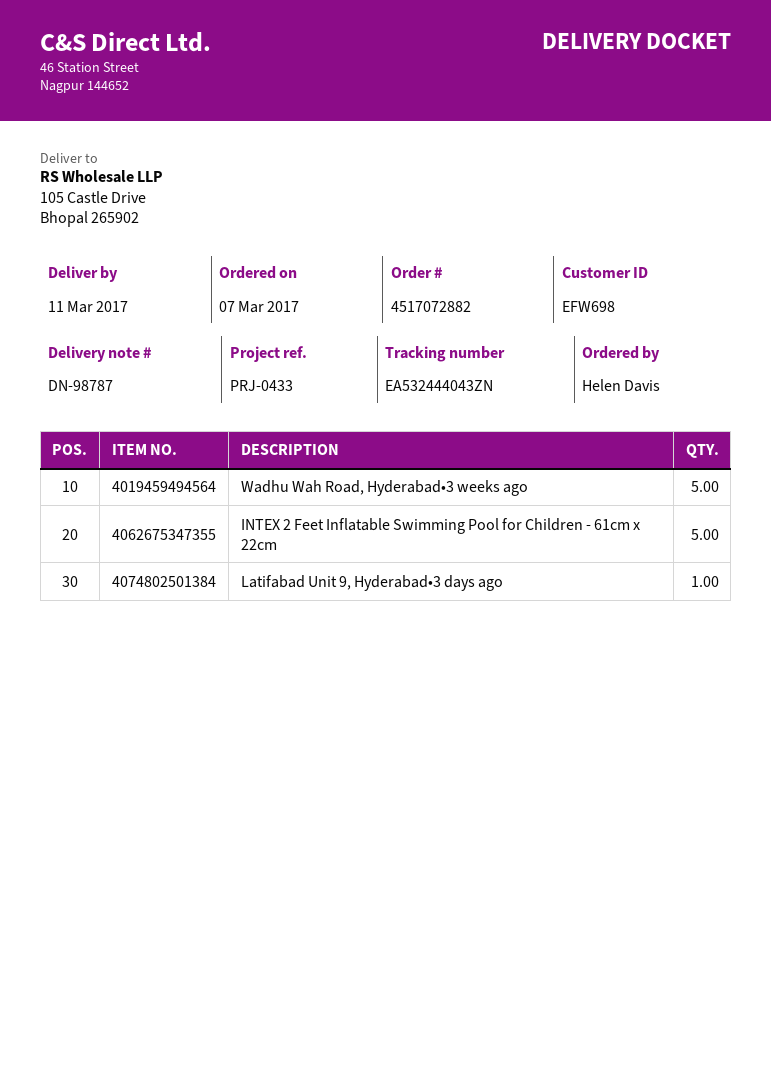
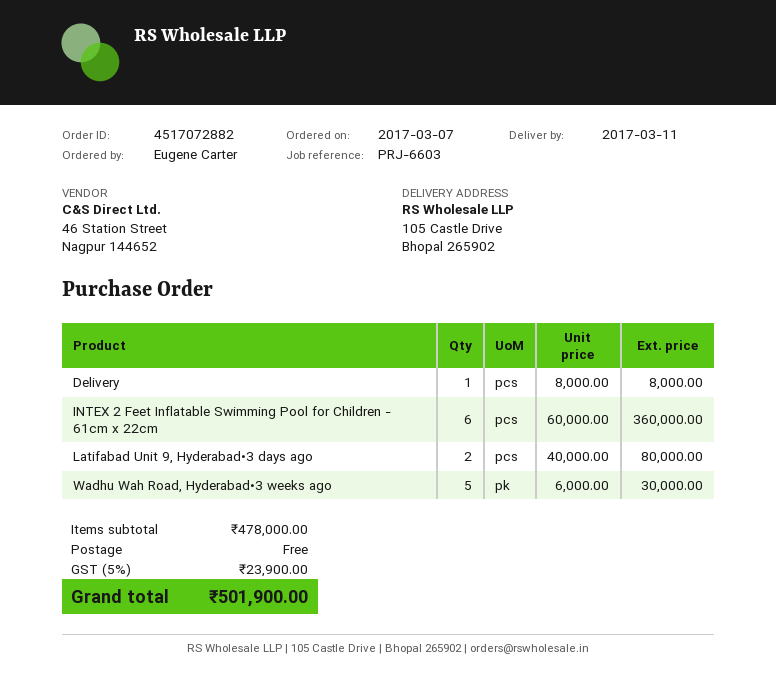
reference: PRJ-0433 -> PRJ-6603
ordered by: Helen Davis -> Eugene Carter
INTEX 2 Feet Inflatable Swimming Pool for Children - 61cm x 22cm: 5 -> 6
Latifabad Unit 9, Hyderabad•3 days ago: 1 -> 2
Delivery: none -> 1

